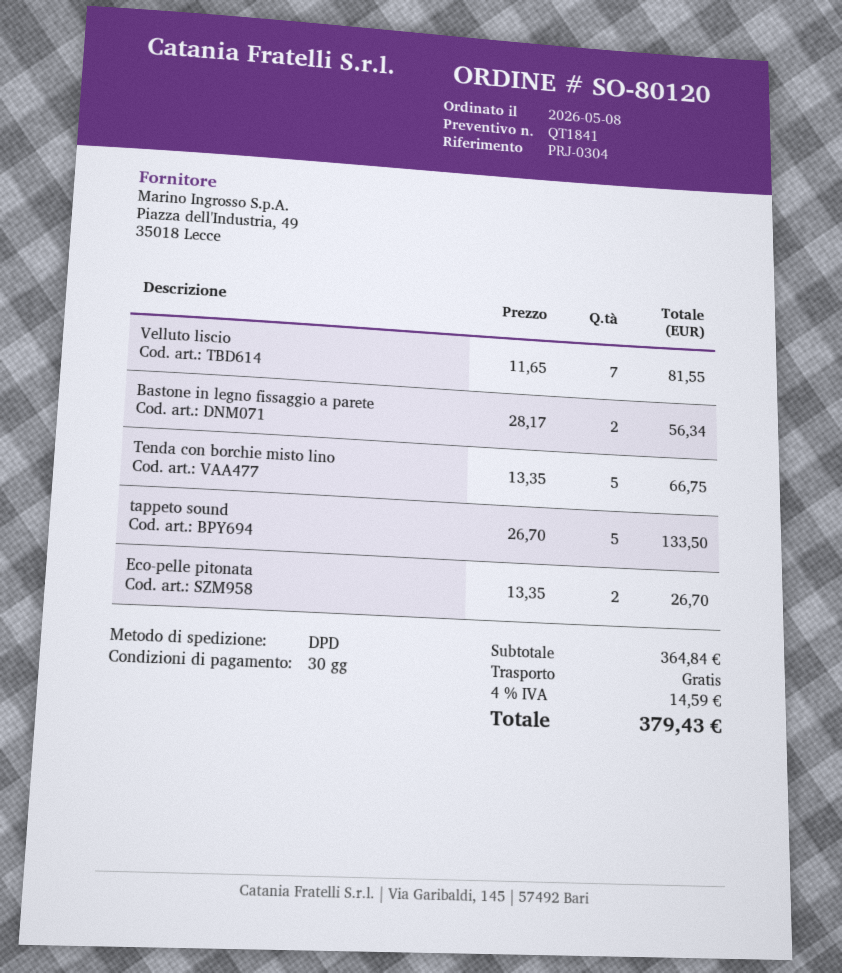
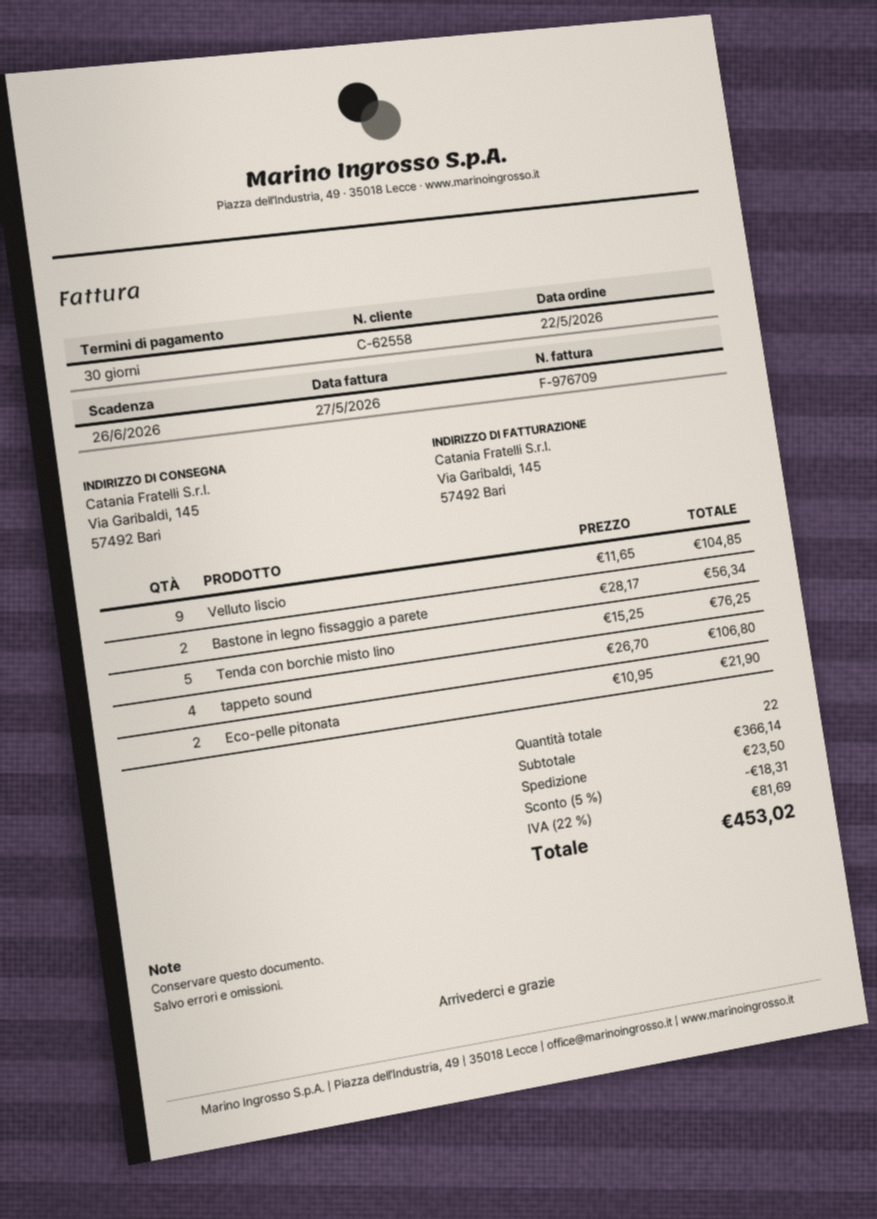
order date: 2026-05-08 -> 2026-05-22
Velluto liscio: 7 x 11.65 = 81.55 -> 9 x 11.65 = 104.85
Tenda con borchie misto lino: 5 x 13.35 = 66.75 -> 5 x 15.25 = 76.25
tappeto sound: 5 x 26.70 = 133.50 -> 4 x 26.70 = 106.80
Eco-pelle pitonata: 2 x 13.35 = 26.70 -> 2 x 10.95 = 21.90
subtotal: 364.84 -> 366.14
discount: none -> 5% = 18.31
shipping: 0.00 -> 23.50
tax: 4% = 14.59 -> 22% = 81.69
total: 379.43 -> 453.02

